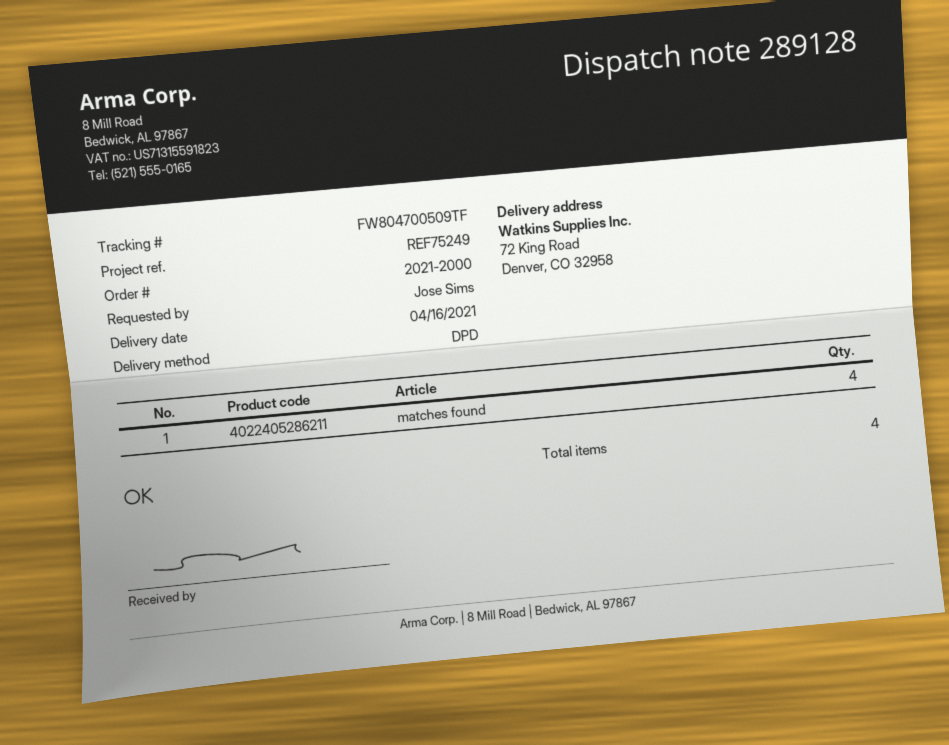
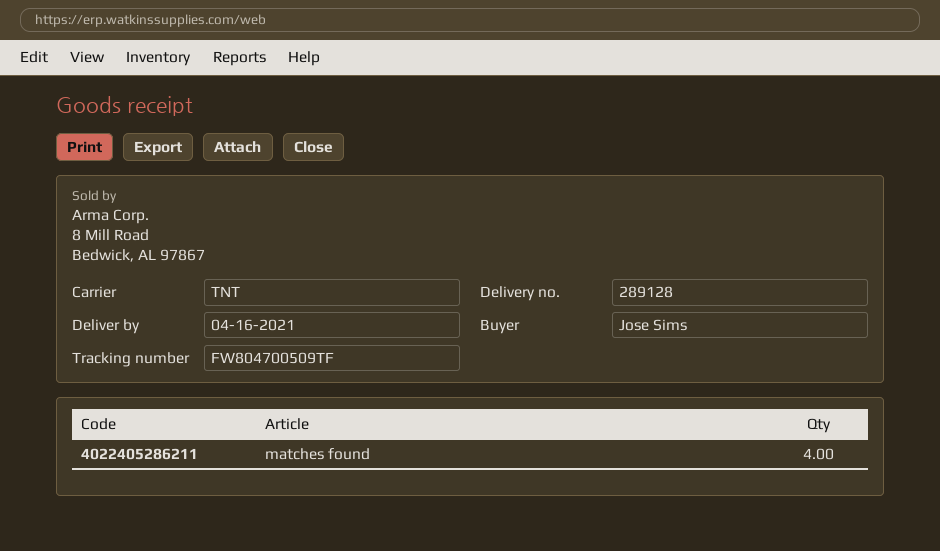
shipping method: DPD -> TNT

